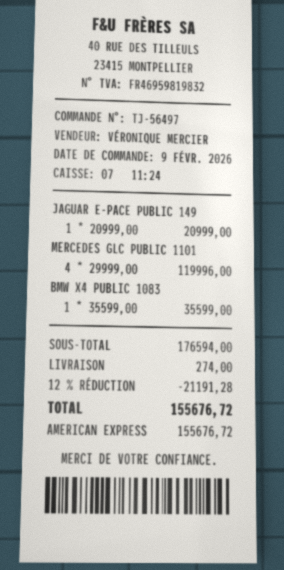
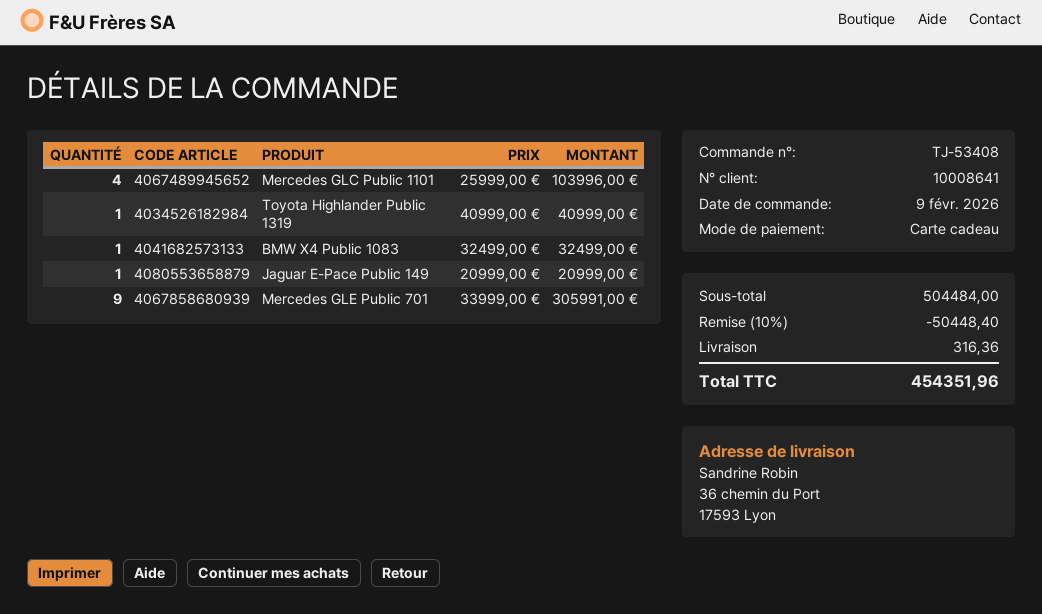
order number: TJ-56497 -> TJ-53408
payment method: American Express -> gift card
MERCEDES GLC PUBLIC 1101: 4 x 29999.00 = 119996.00 -> 4 x 25999.00 = 103996.00
BMW X4 PUBLIC 1083: 1 x 35599.00 = 35599.00 -> 1 x 32499.00 = 32499.00
Toyota Highlander Public 1319: none -> 1 x 40999.00 = 40999.00
Mercedes GLE Public 701: none -> 9 x 33999.00 = 305991.00
subtotal: 176594.00 -> 504484.00
discount: 12% = 21191.28 -> 10% = 50448.40
shipping: 274.00 -> 316.36
total: 155676.72 -> 454351.96

